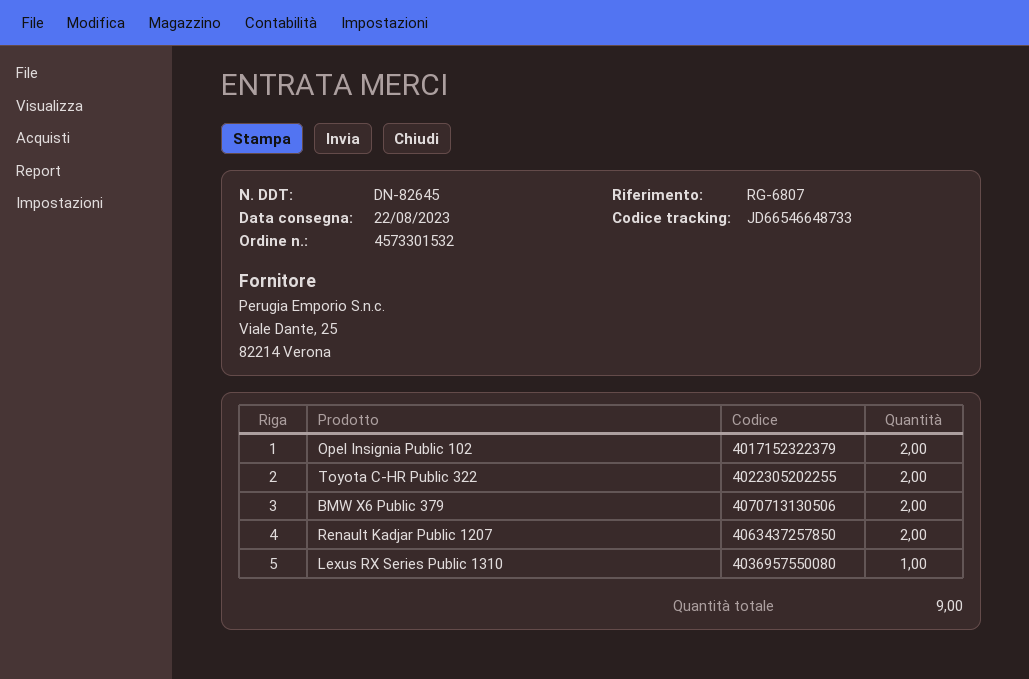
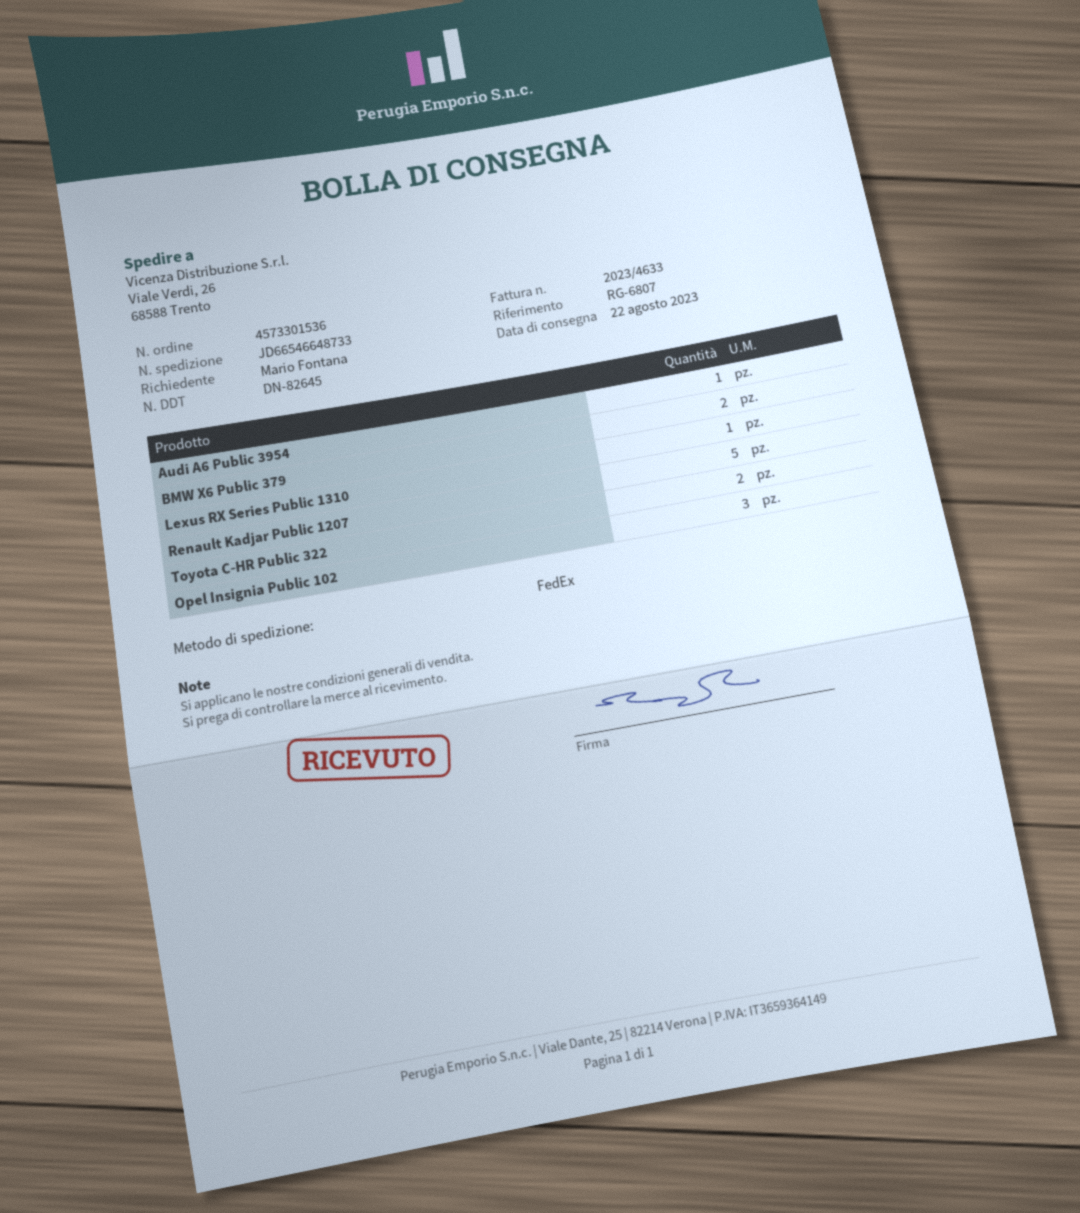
order number: 4573301532 -> 4573301536
Opel Insignia Public 102: 2 -> 3
Renault Kadjar Public 1207: 2 -> 5
Audi A6 Public 3954: none -> 1

